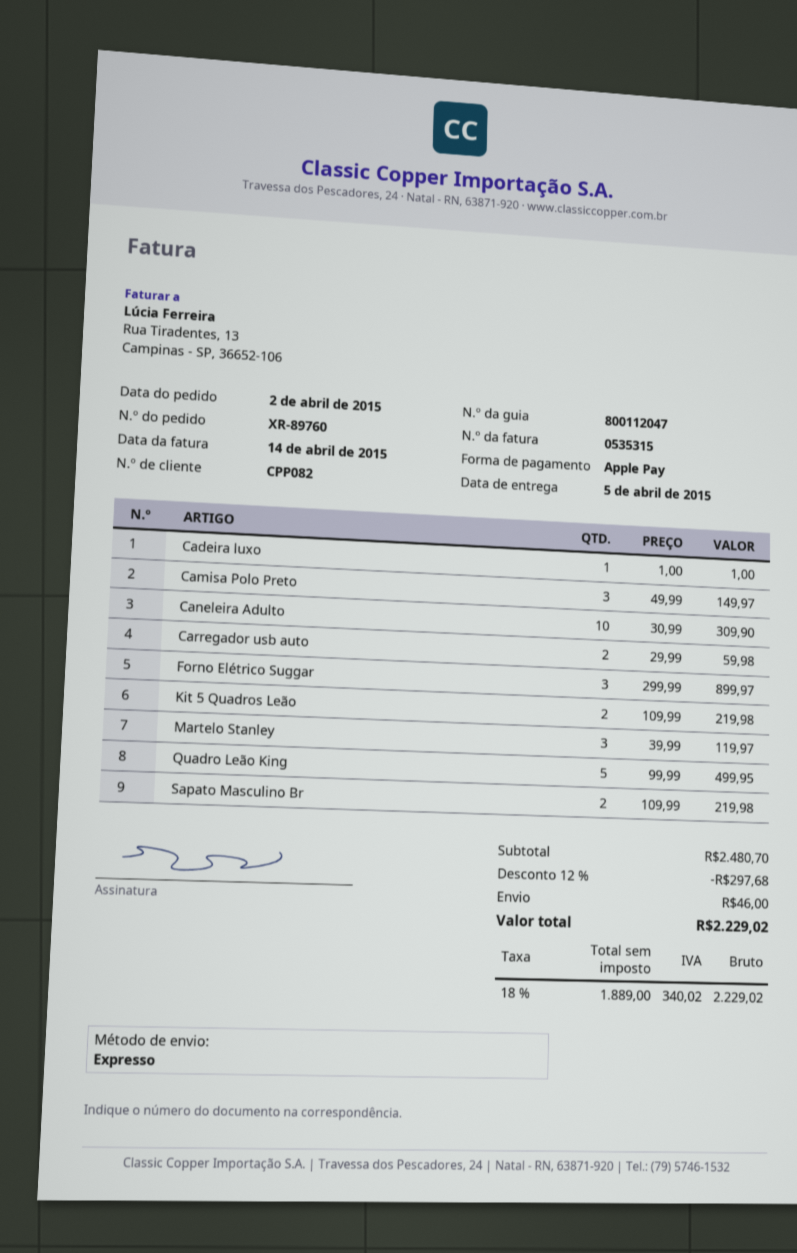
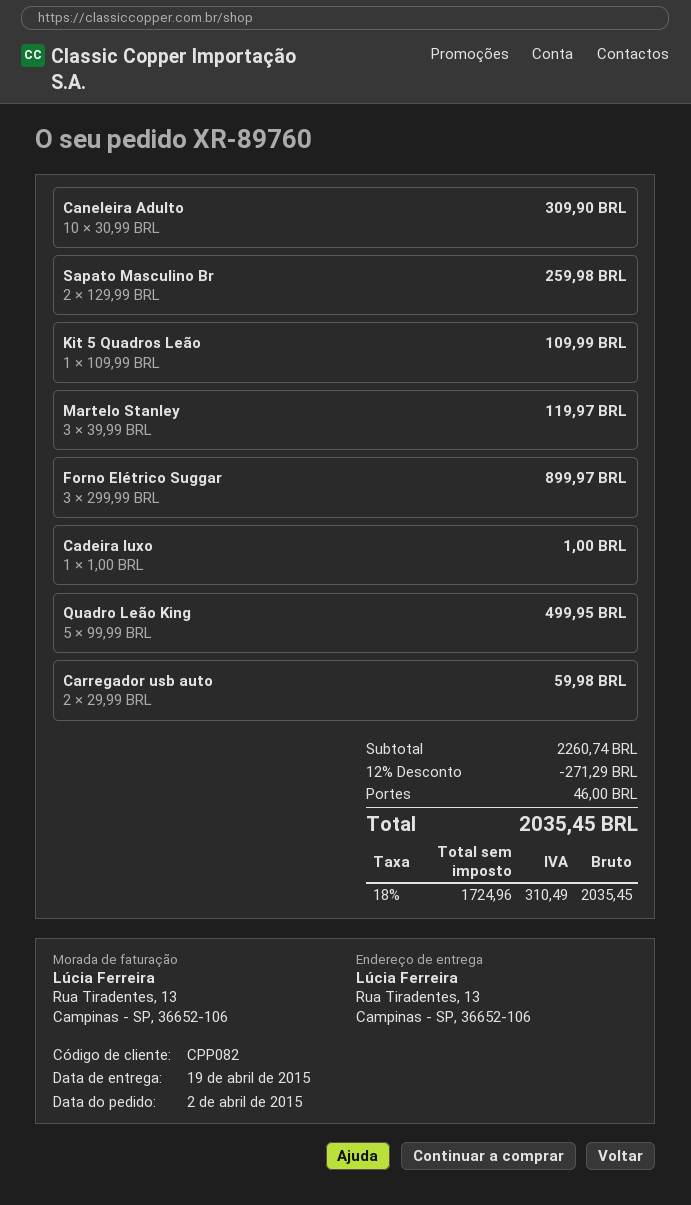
delivery date: 2015-04-05 -> 2015-04-19
Camisa Polo Preto: 3 x 49.99 = 149.97 -> none
Kit 5 Quadros Leão: 2 x 109.99 = 219.98 -> 1 x 109.99 = 109.99
Sapato Masculino Br: 2 x 109.99 = 219.98 -> 2 x 129.99 = 259.98
subtotal: 2480.70 -> 2260.74
discount: 12% = 297.68 -> 12% = 271.29
net: 1889.00 -> 1724.96
tax: 18% = 340.02 -> 18% = 310.49
total: 2229.02 -> 2035.45

